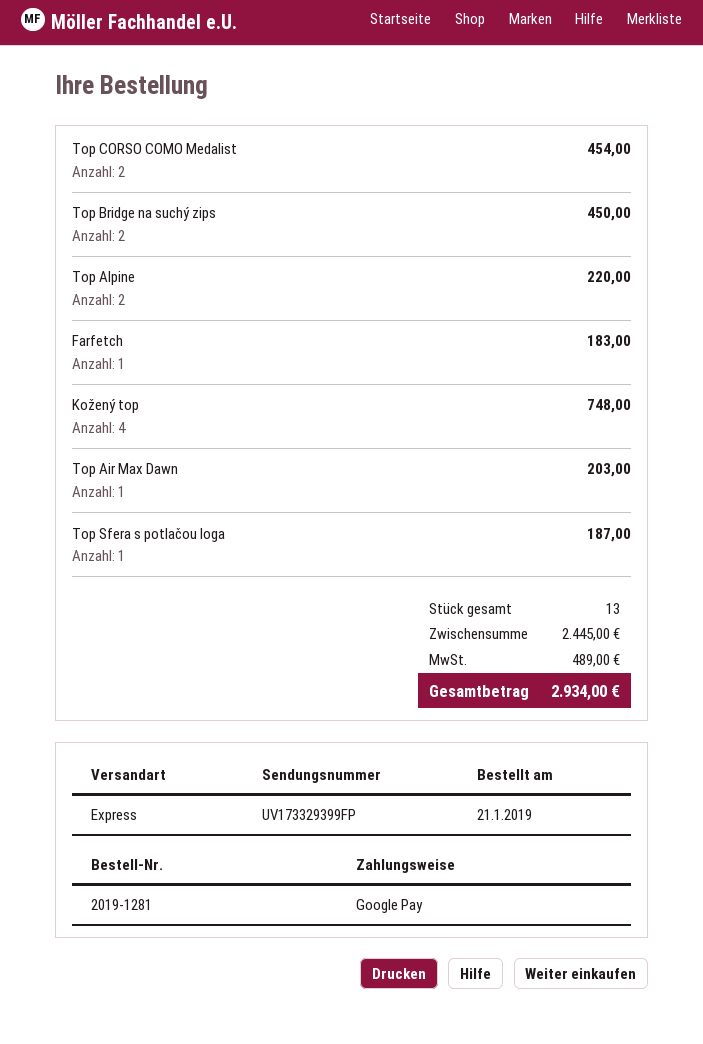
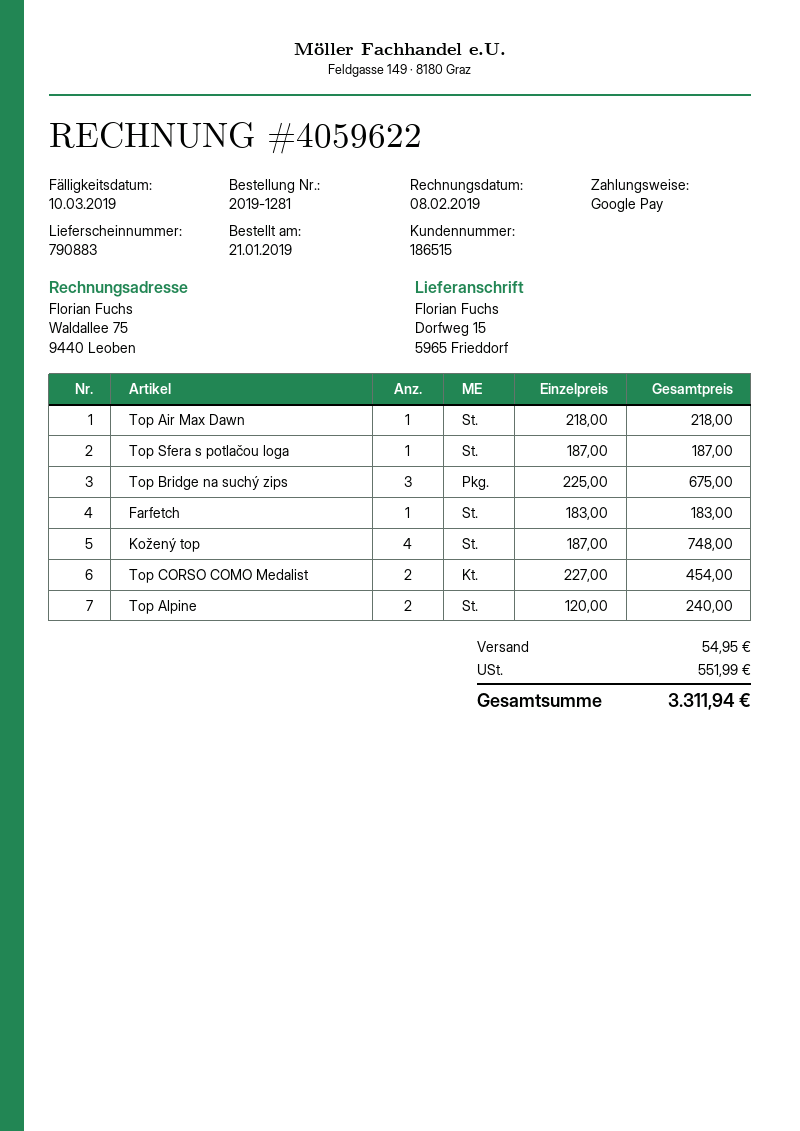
Top Bridge na suchý zips: 2 for 450.00 -> 3 for 675.00
Top Alpine: 2 for 220.00 -> 2 for 240.00
Top Air Max Dawn: 1 for 203.00 -> 1 for 218.00
shipping: none -> 54.95
tax: 489.00 -> 551.99
total: 2934.00 -> 3311.94

